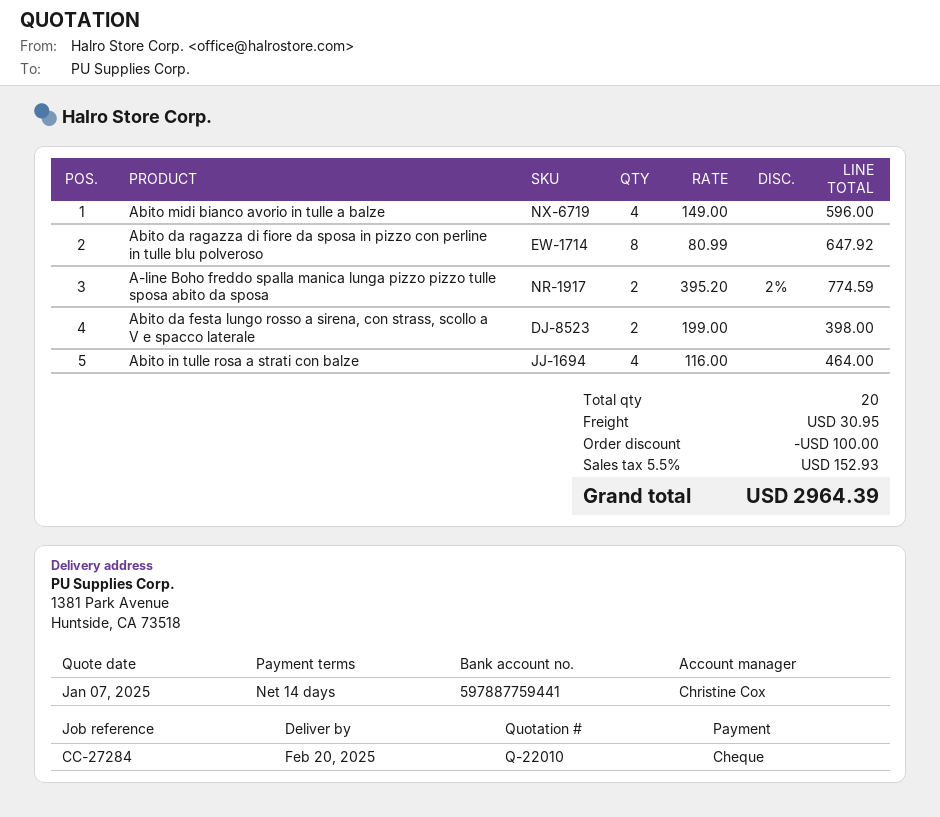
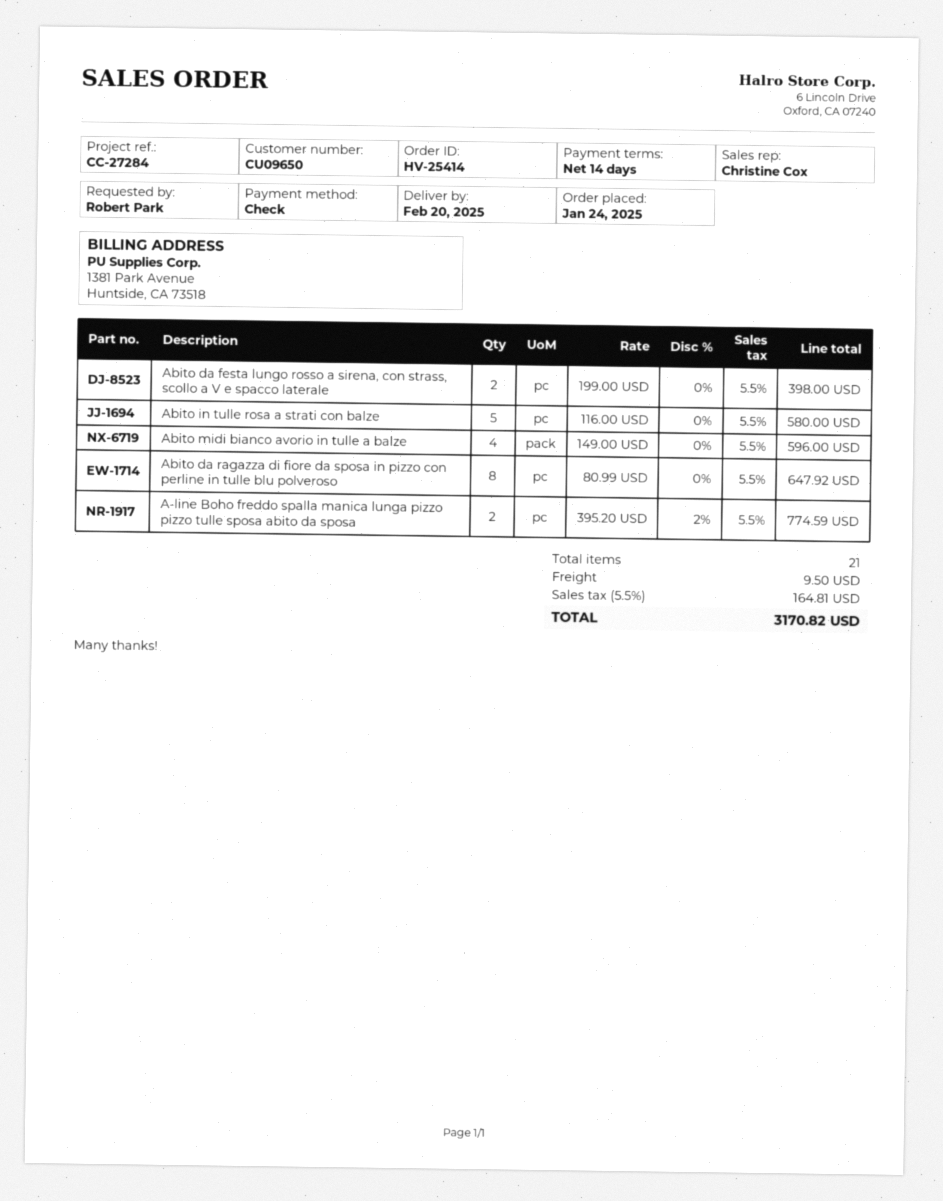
Abito in tulle rosa a strati con balze: 4 x 116.00 = 464.00 -> 5 x 116.00 = 580.00
total quantity: 20 -> 21
discount: 100.00 -> none
shipping: 30.95 -> 9.50
tax: 5.5% = 152.93 -> 5.5% = 164.81
total: 2964.39 -> 3170.82

